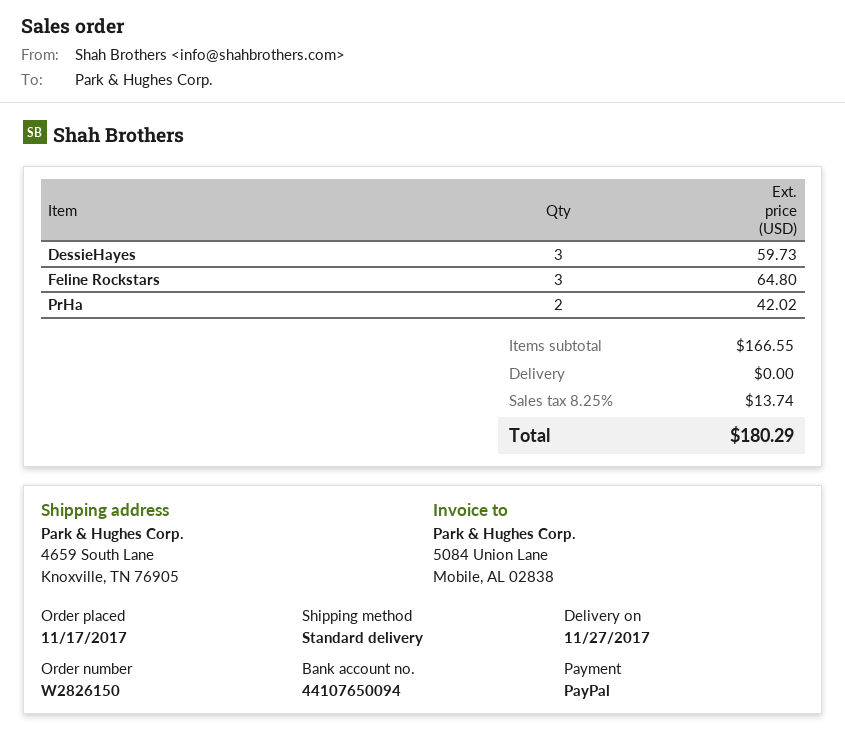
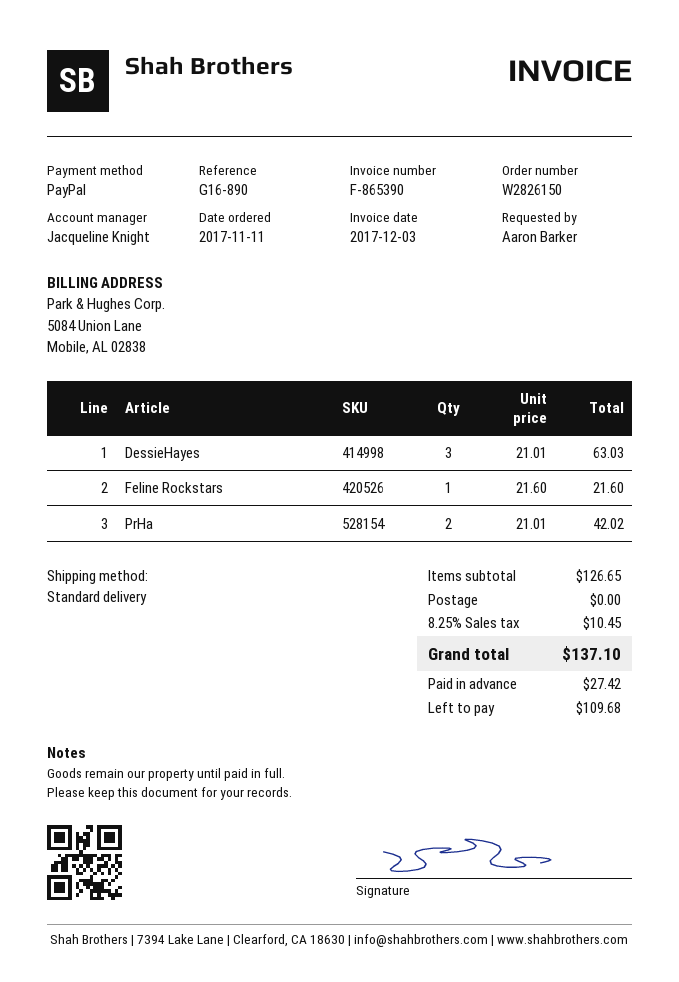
order date: 2017-11-17 -> 2017-11-11
DessieHayes: 3 for 59.73 -> 3 for 63.03
Feline Rockstars: 3 for 64.80 -> 1 for 21.60
subtotal: 166.55 -> 126.65
tax: 8.25% = 13.74 -> 8.25% = 10.45
total: 180.29 -> 137.10

